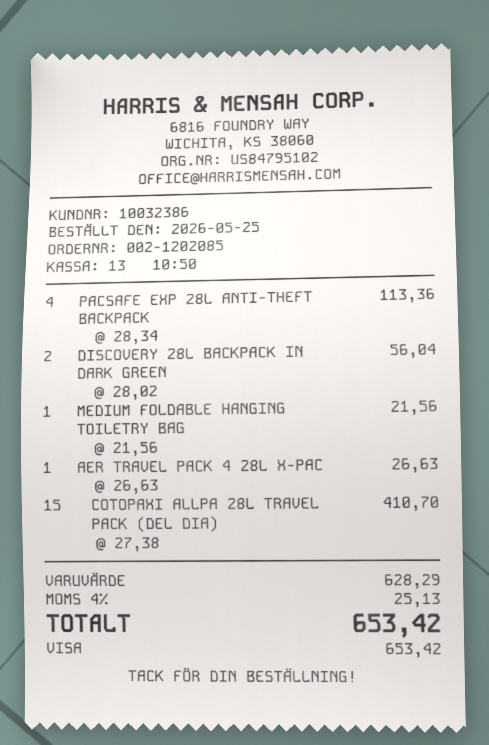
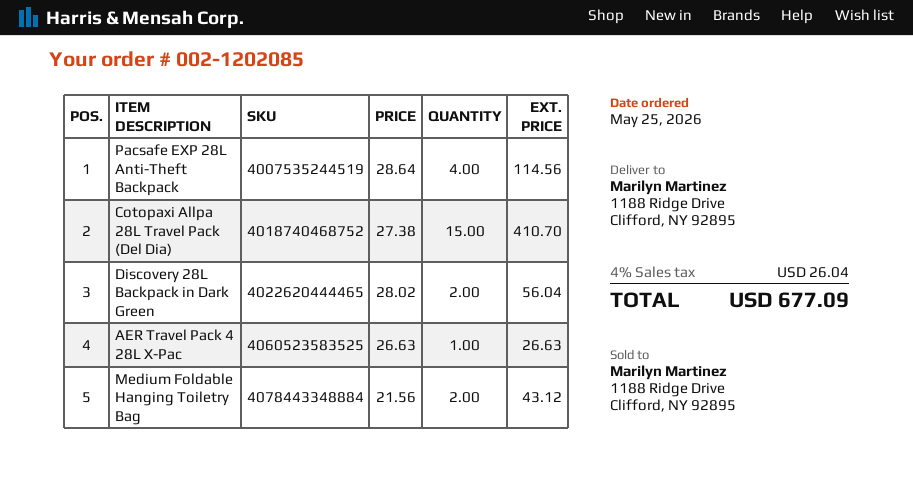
PACSAFE EXP 28L ANTI-THEFT BACKPACK: 4 x 28.34 = 113.36 -> 4 x 28.64 = 114.56
MEDIUM FOLDABLE HANGING TOILETRY BAG: 1 x 21.56 = 21.56 -> 2 x 21.56 = 43.12
tax: 4% = 25.13 -> 4% = 26.04
total: 653.42 -> 677.09

